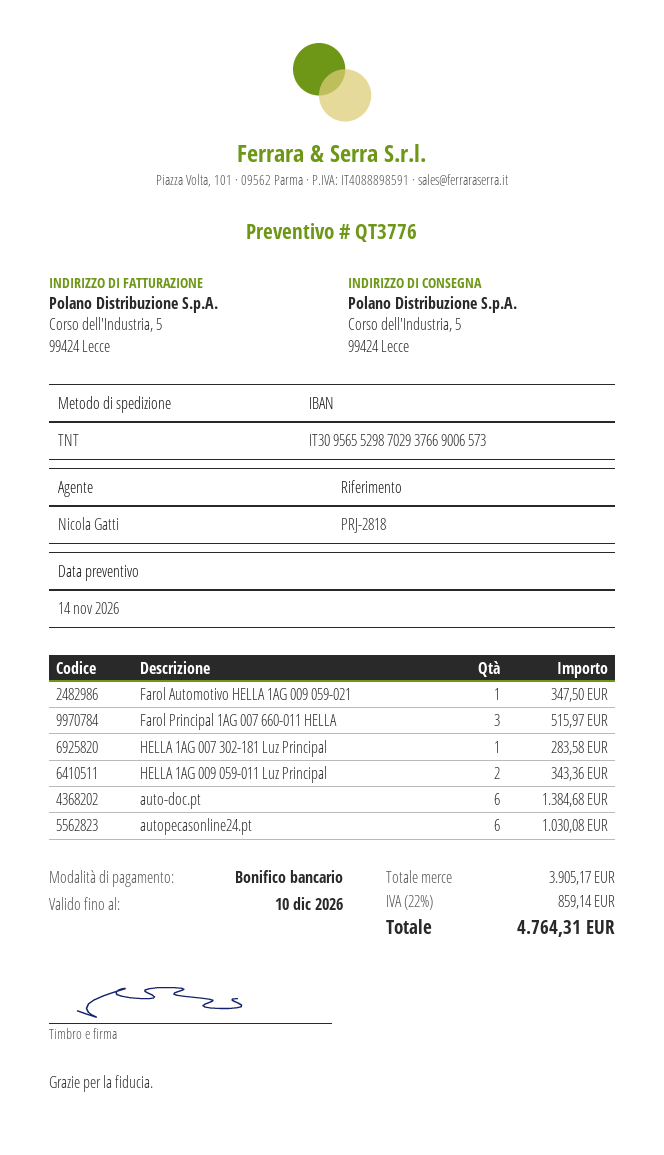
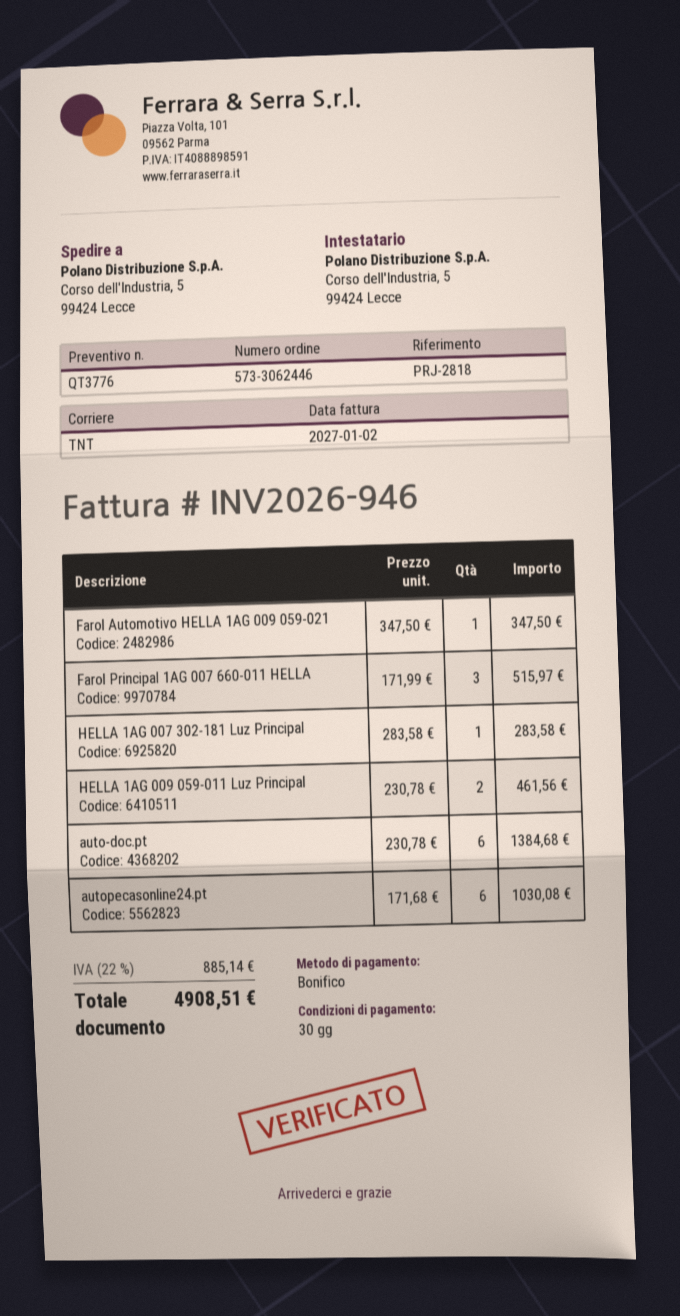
HELLA 1AG 009 059-011 Luz Principal: 2 for 343.36 -> 2 for 461.56
tax: 22% = 859.14 -> 22% = 885.14
total: 4764.31 -> 4908.51

